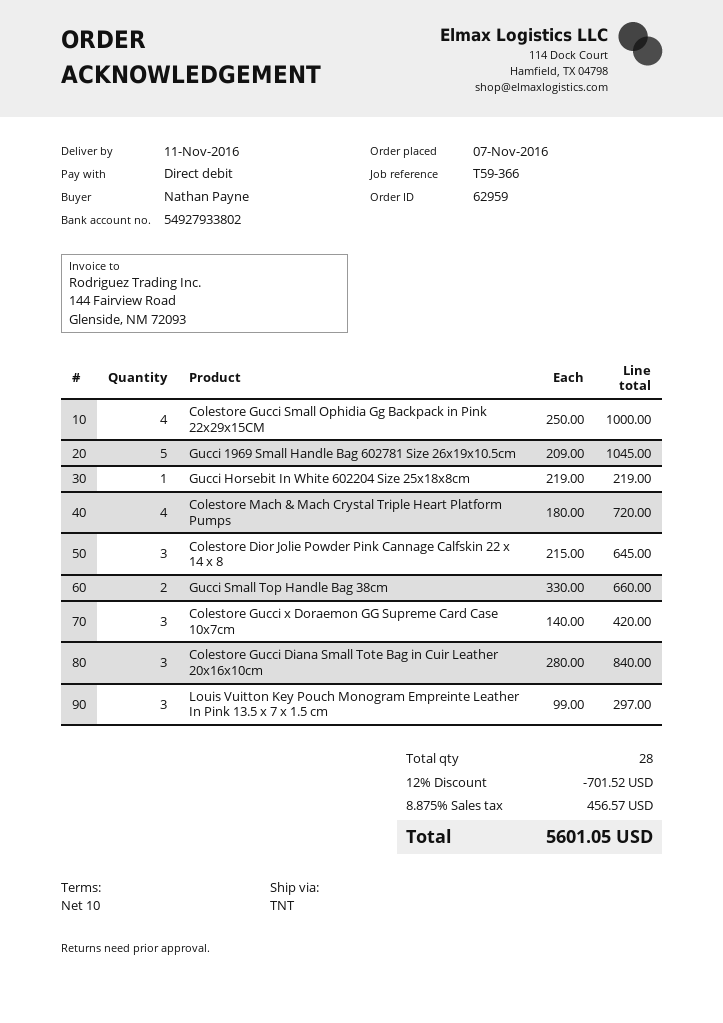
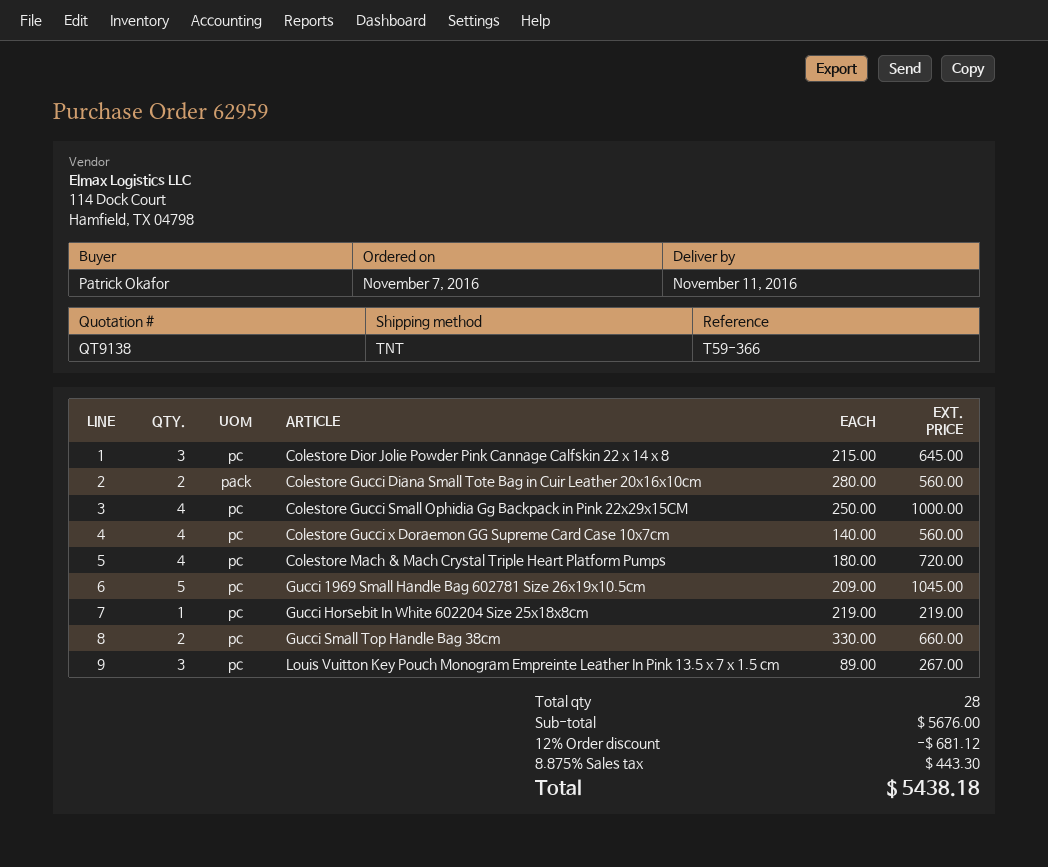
ordered by: Nathan Payne -> Patrick Okafor
Colestore Gucci x Doraemon GG Supreme Card Case 10x7cm: 3 x 140.00 = 420.00 -> 4 x 140.00 = 560.00
Colestore Gucci Diana Small Tote Bag in Cuir Leather 20x16x10cm: 3 x 280.00 = 840.00 -> 2 x 280.00 = 560.00
Louis Vuitton Key Pouch Monogram Empreinte Leather In Pink 13.5 x 7 x 1.5 cm: 3 x 99.00 = 297.00 -> 3 x 89.00 = 267.00
discount: 12% = 701.52 -> 12% = 681.12
tax: 8.875% = 456.57 -> 8.875% = 443.30
total: 5601.05 -> 5438.18

